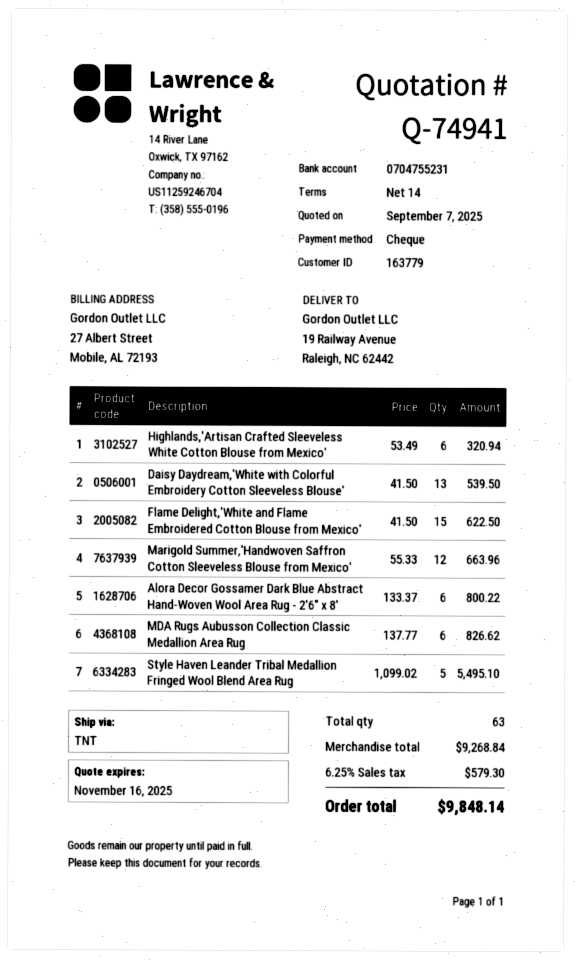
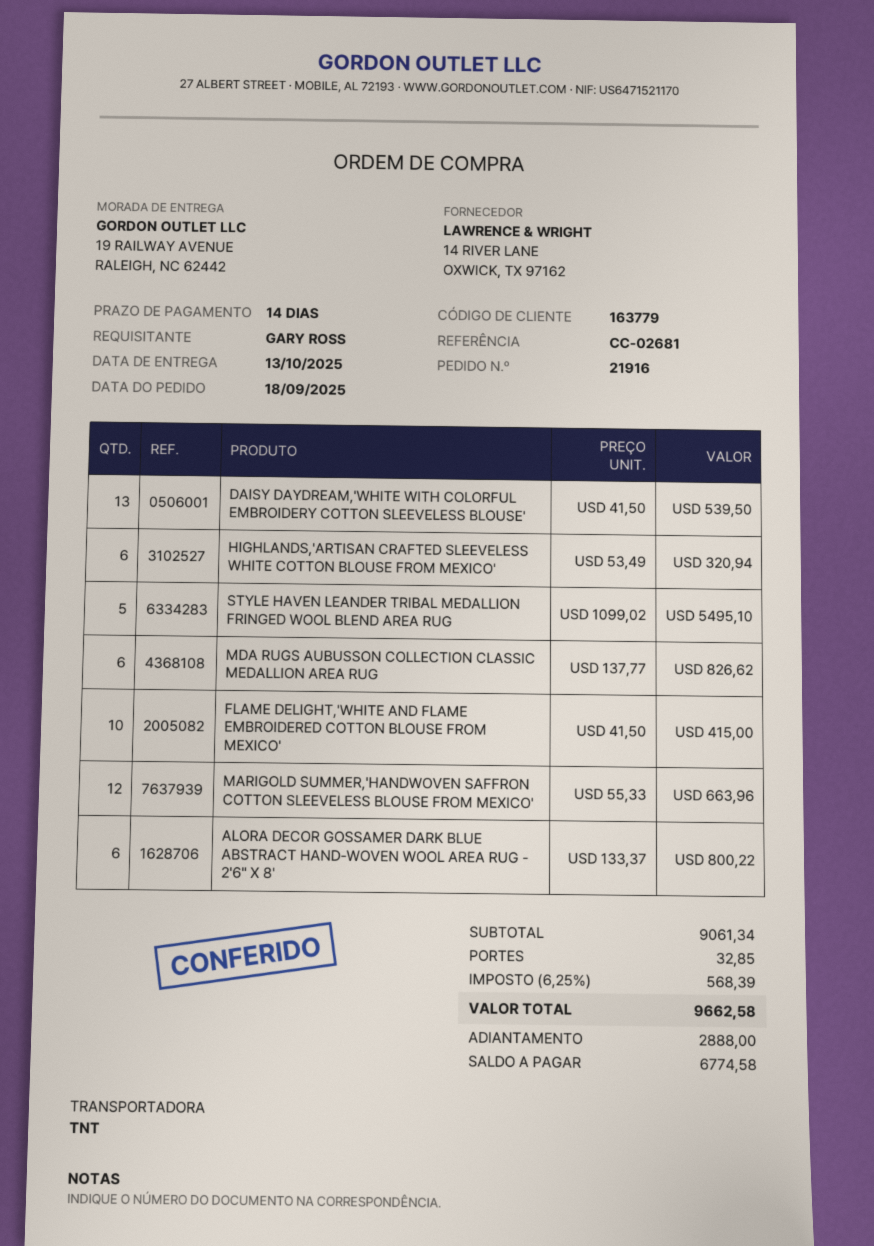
Flame Delight,'White and Flame Embroidered Cotton Blouse from Mexico': 15 x 41.50 = 622.50 -> 10 x 41.50 = 415.00
subtotal: 9268.84 -> 9061.34
shipping: none -> 32.85
tax: 6.25% = 579.30 -> 6.25% = 568.39
total: 9848.14 -> 9662.58

